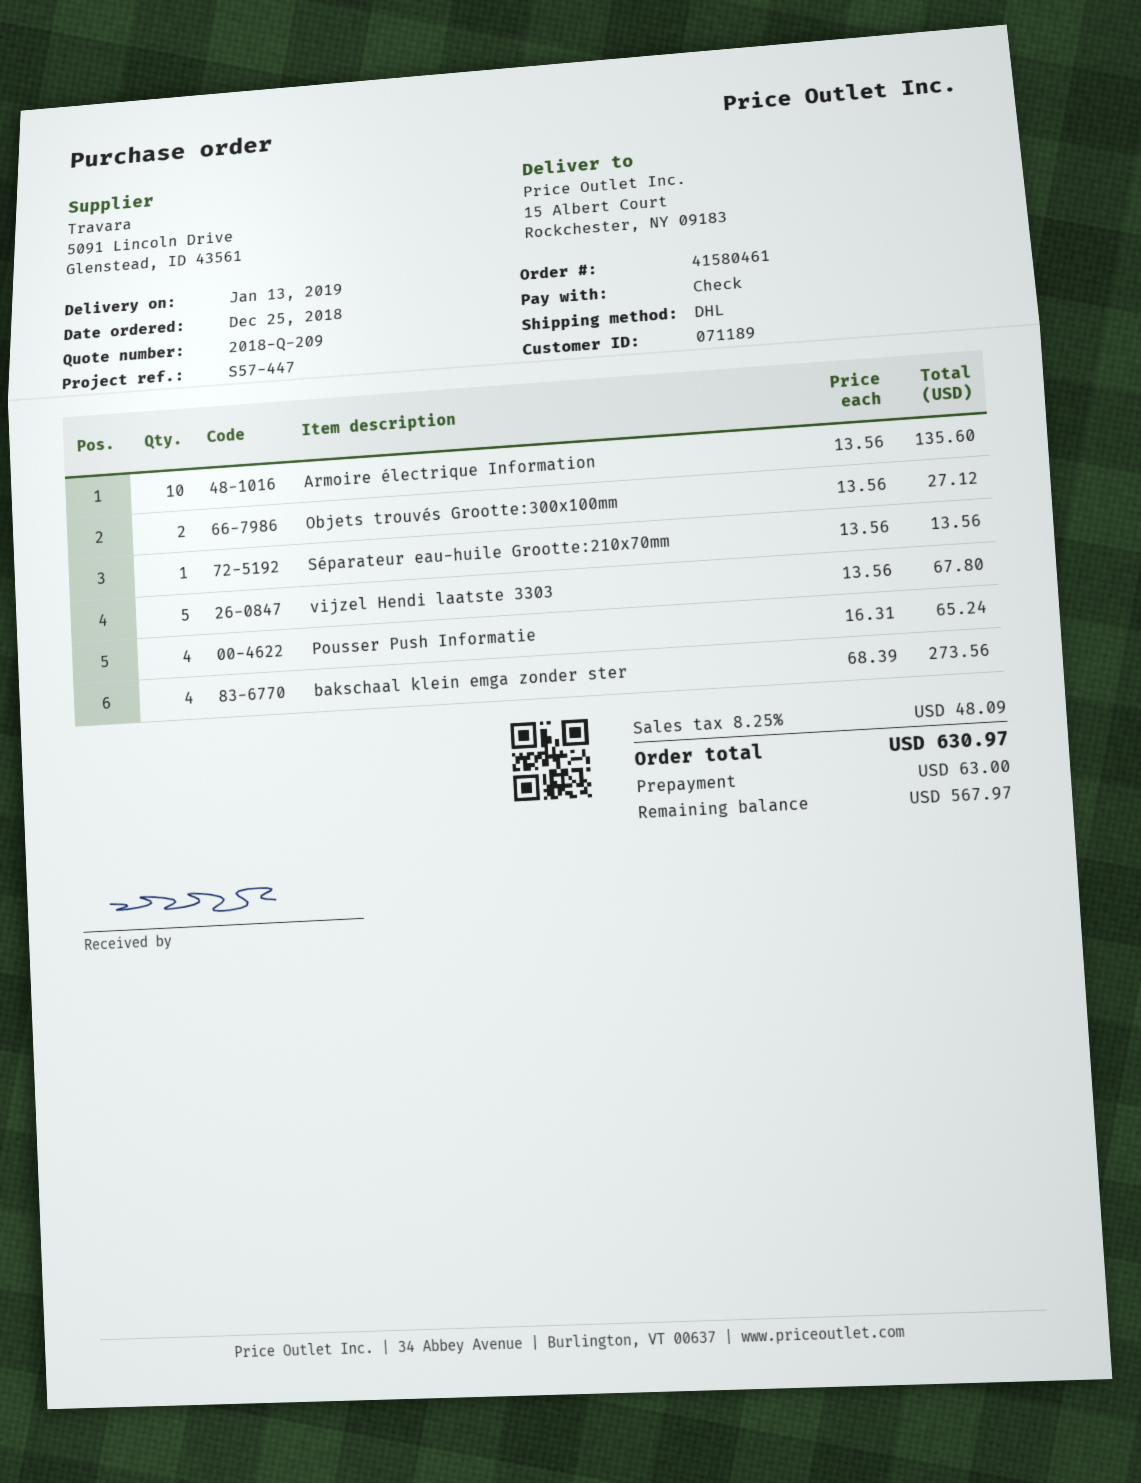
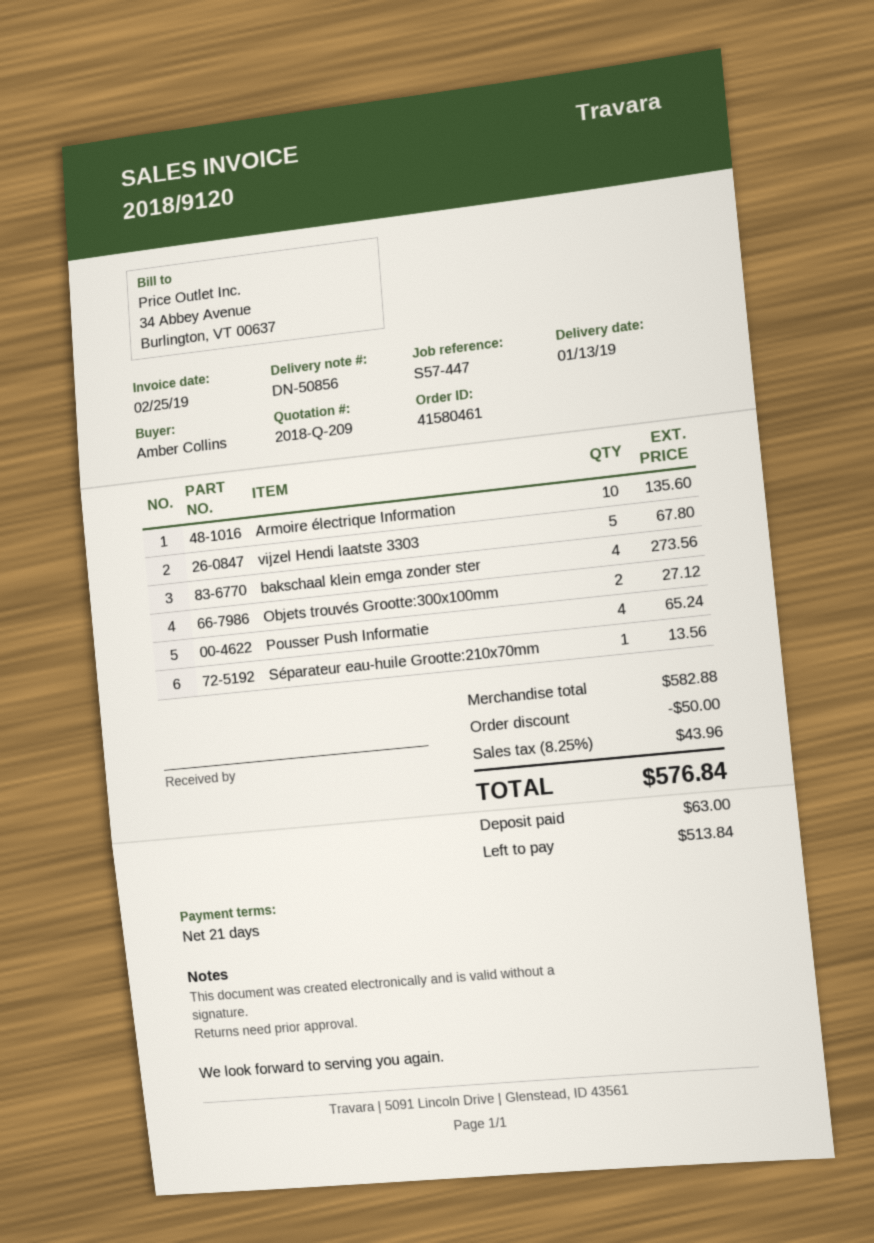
discount: none -> 50.00
tax: 8.25% = 48.09 -> 8.25% = 43.96
total: 630.97 -> 576.84
balance: 567.97 -> 513.84

